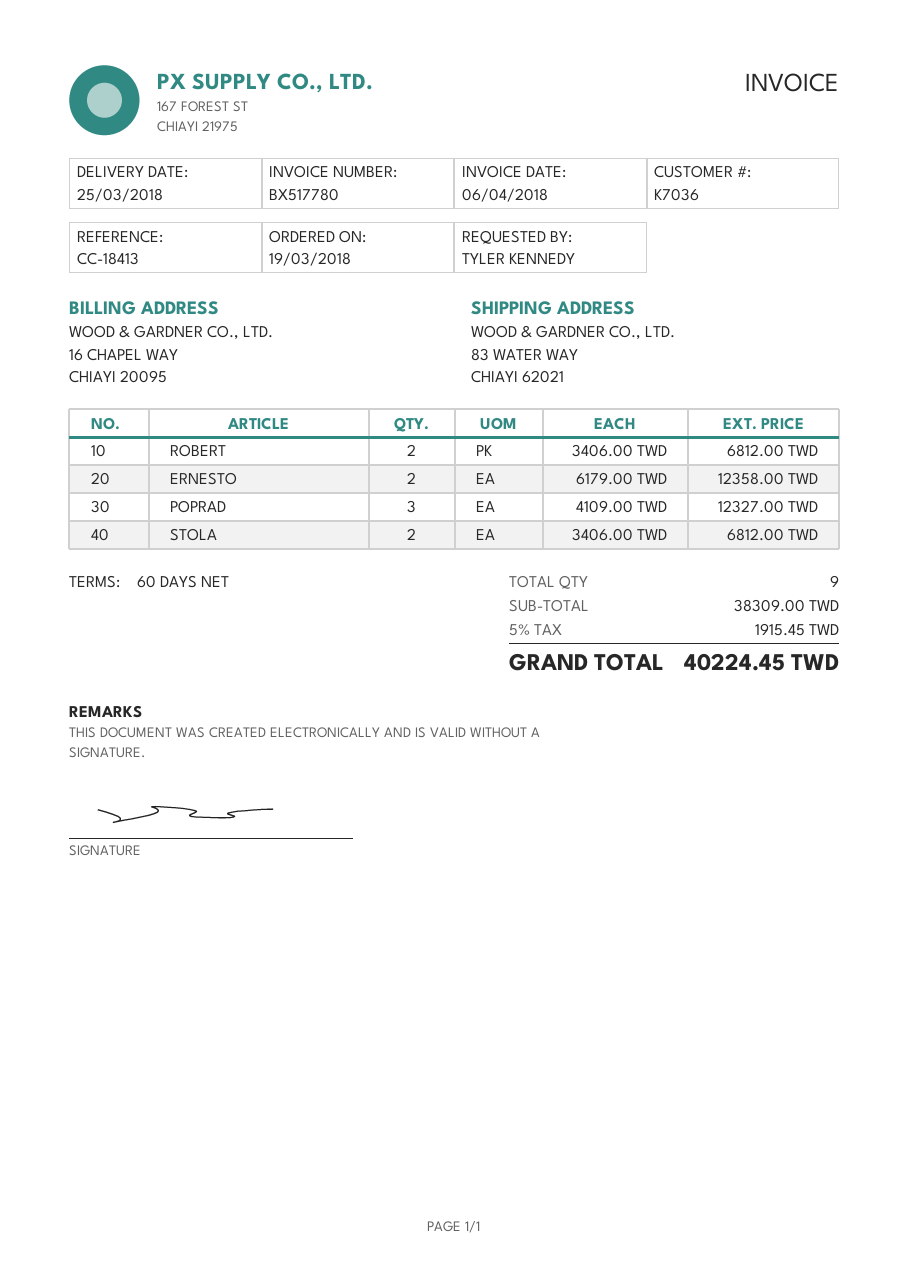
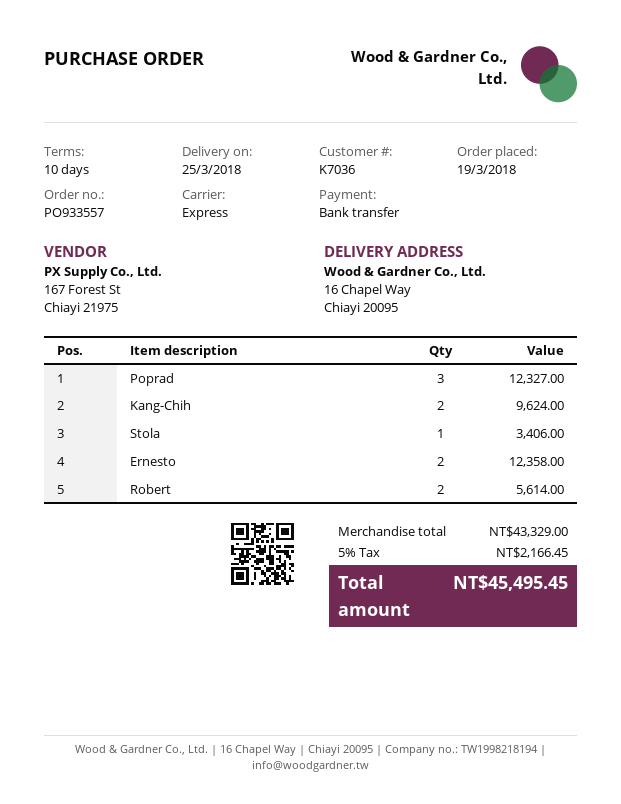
payment terms: 60 days -> 10 days
ship to: 83 WATER WAY, CHIAYI 62021 -> 16 Chapel Way, Chiayi 20095
ROBERT: 2 for 6812.00 -> 2 for 5614.00
STOLA: 2 for 6812.00 -> 1 for 3406.00
Kang-Chih: none -> 2 for 9624.00
subtotal: 38309.00 -> 43329.00
tax: 5% = 1915.45 -> 5% = 2166.45
total: 40224.45 -> 45495.45

